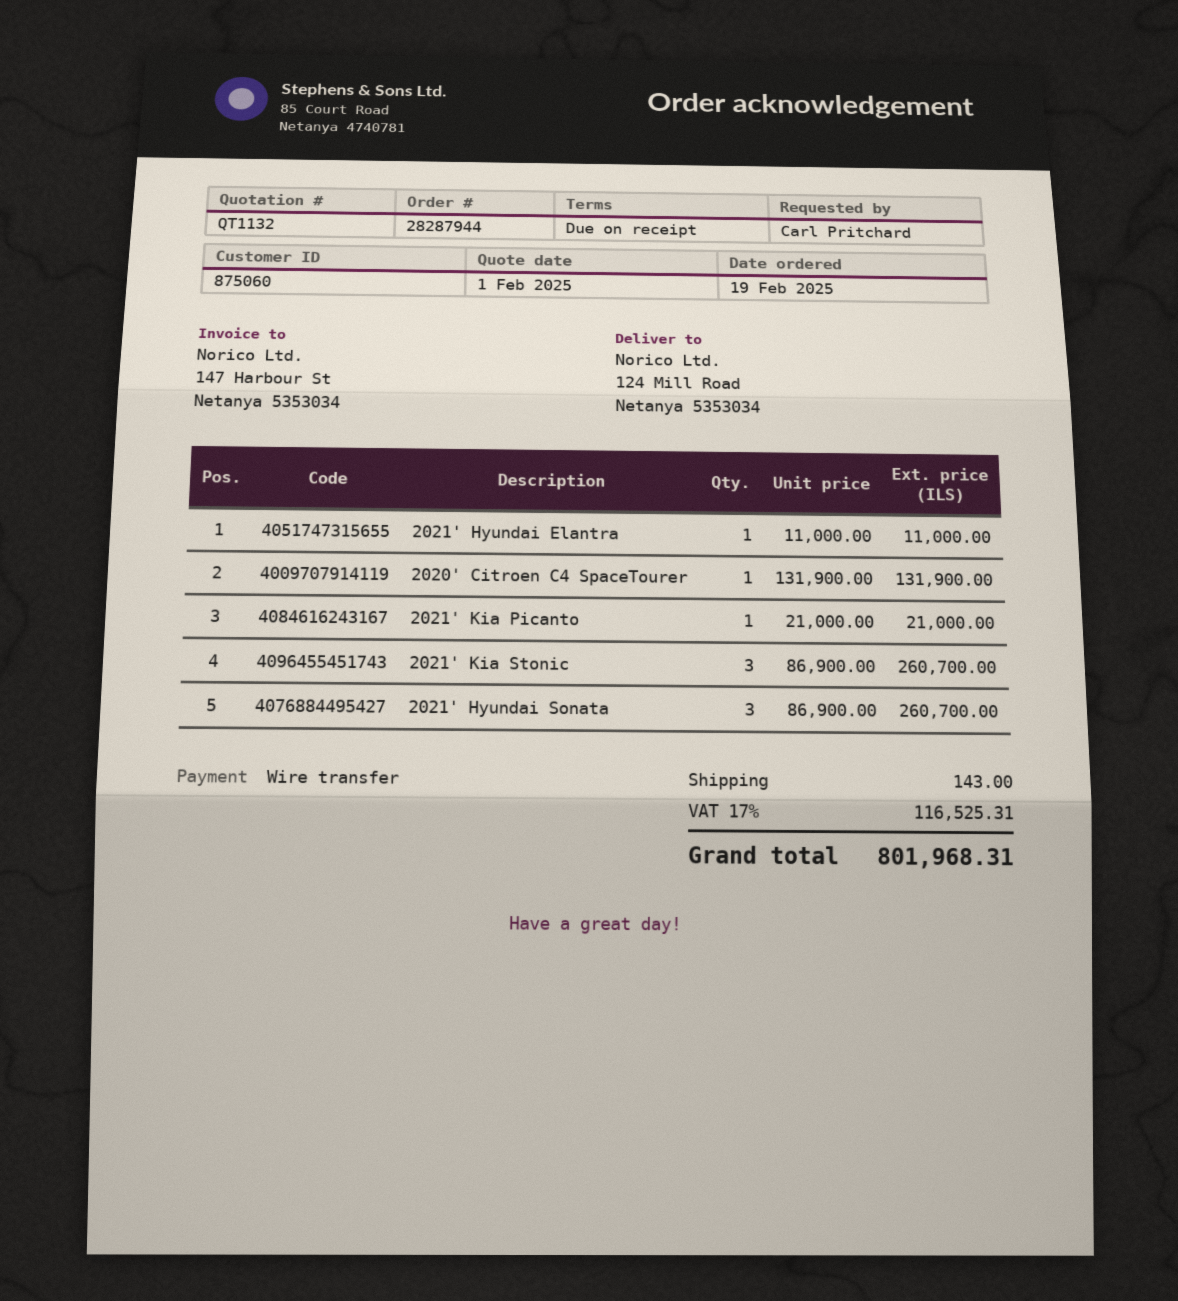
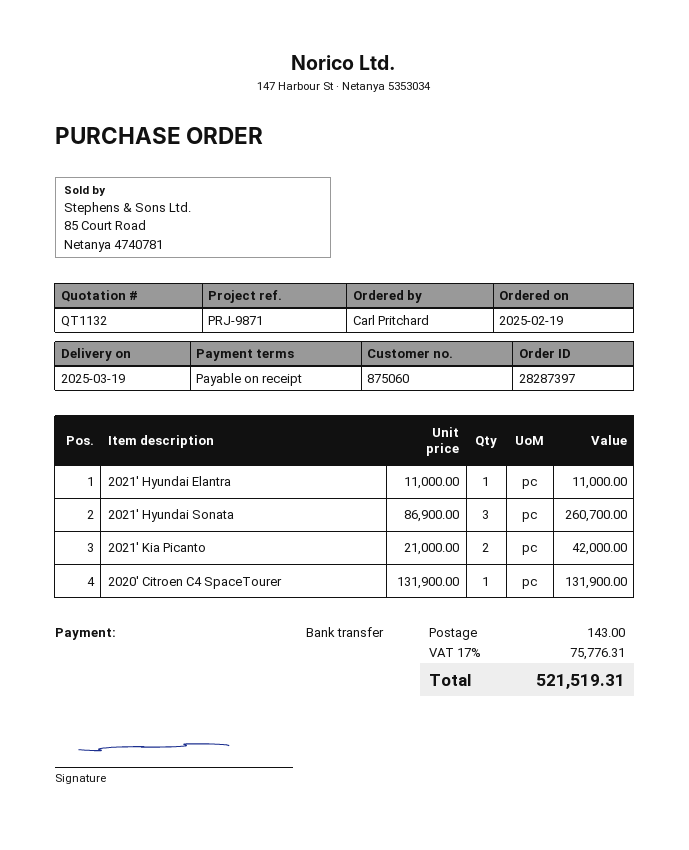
order number: 28287944 -> 28287397
2021' Kia Picanto: 1 x 21000.00 = 21000.00 -> 2 x 21000.00 = 42000.00
2021' Kia Stonic: 3 x 86900.00 = 260700.00 -> none
tax: 17% = 116525.31 -> 17% = 75776.31
total: 801968.31 -> 521519.31

